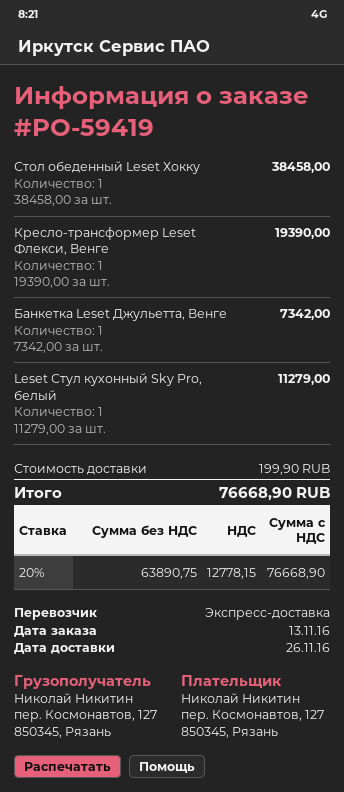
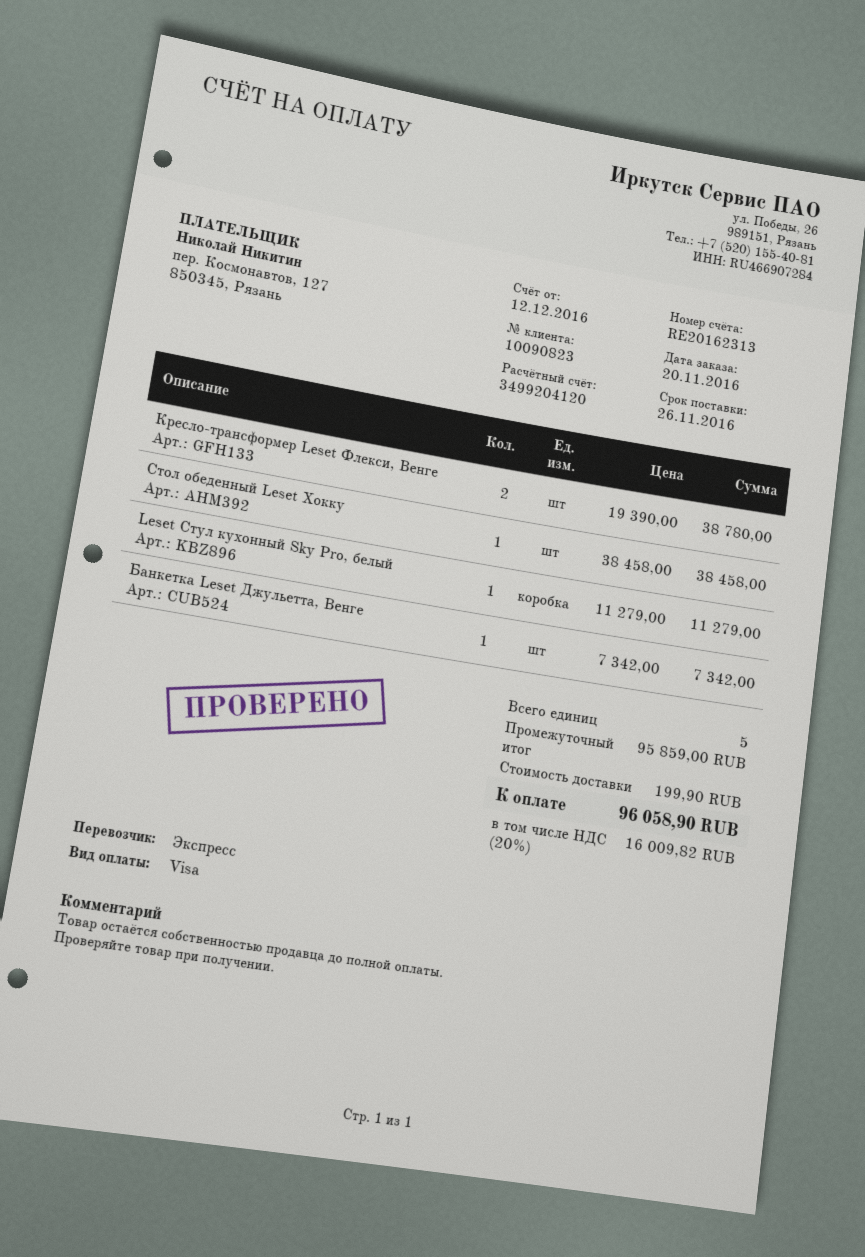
order date: 2016-11-13 -> 2016-11-20
Кресло-трансформер Leset Флекси, Венге: 1 x 19390.00 = 19390.00 -> 2 x 19390.00 = 38780.00
tax: 20% = 12778.15 -> 20% = 16009.82
total: 76668.90 -> 96058.90

